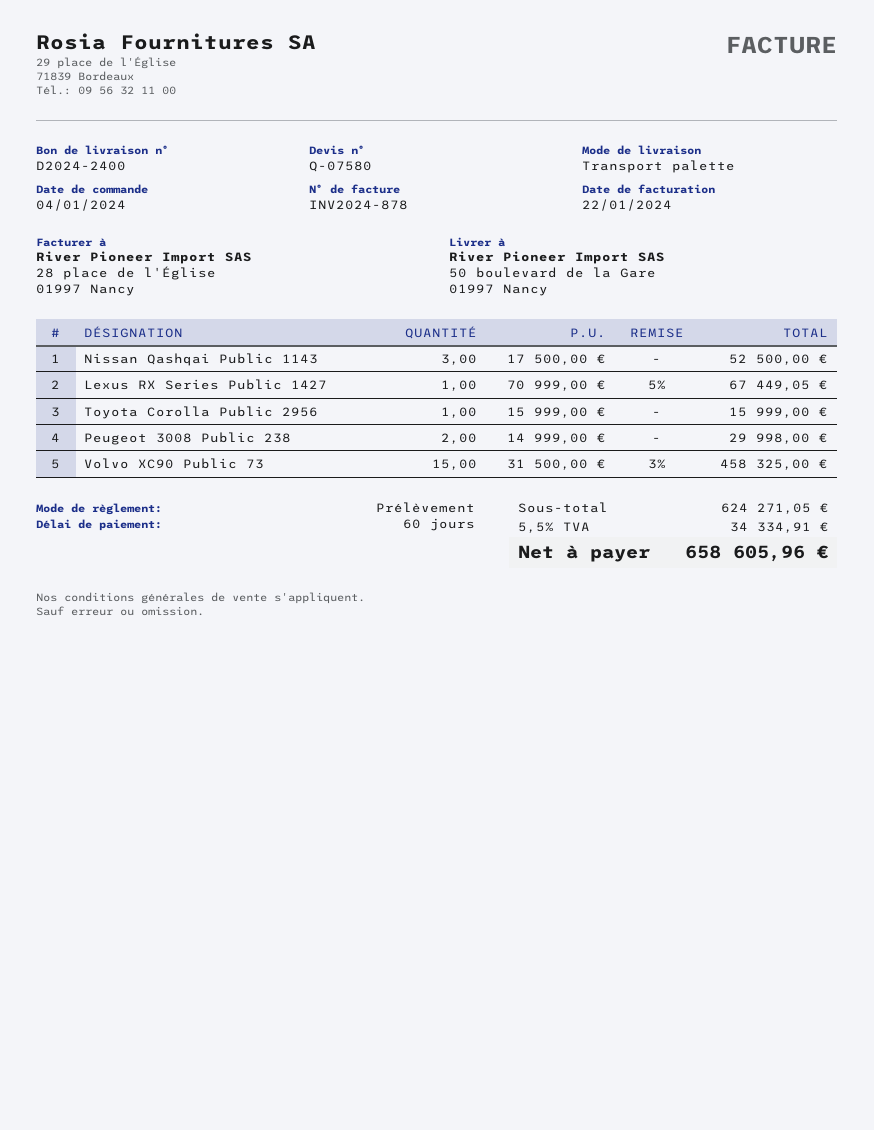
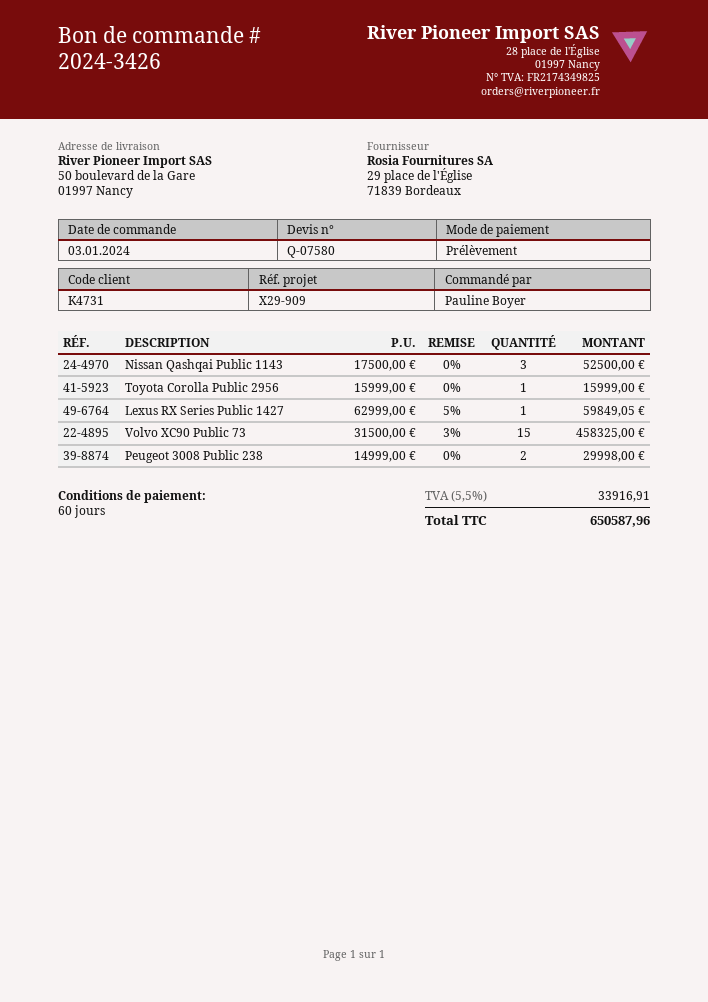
order date: 2024-01-04 -> 2024-01-03
Lexus RX Series Public 1427: 1 x 70999.00 - 5% = 67449.05 -> 1 x 62999.00 - 5% = 59849.05
tax: 5.5% = 34334.91 -> 5.5% = 33916.91
total: 658605.96 -> 650587.96

